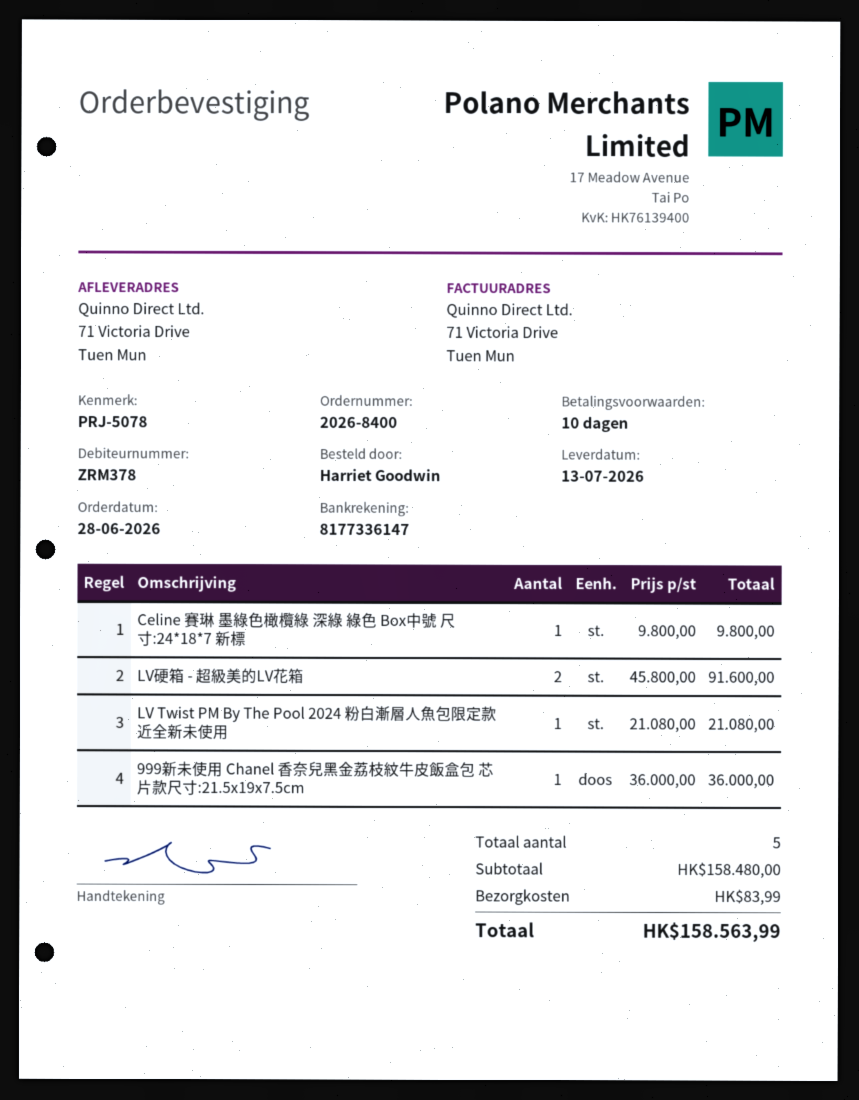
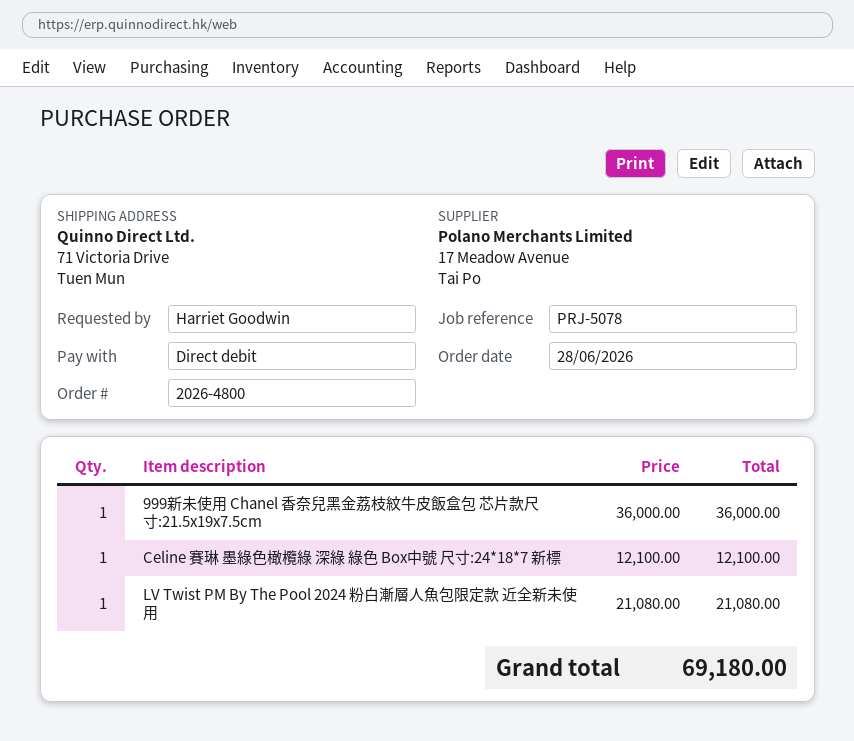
order number: 2026-8400 -> 2026-4800
Celine 賽琳 墨綠色橄欖綠 深綠 綠色 Box中號 尺寸:24*18*7 新標: 1 x 9800.00 = 9800.00 -> 1 x 12100.00 = 12100.00
LV硬箱 - 超級美的LV花箱: 2 x 45800.00 = 91600.00 -> none
shipping: 83.99 -> none
total: 158563.99 -> 69180.00

